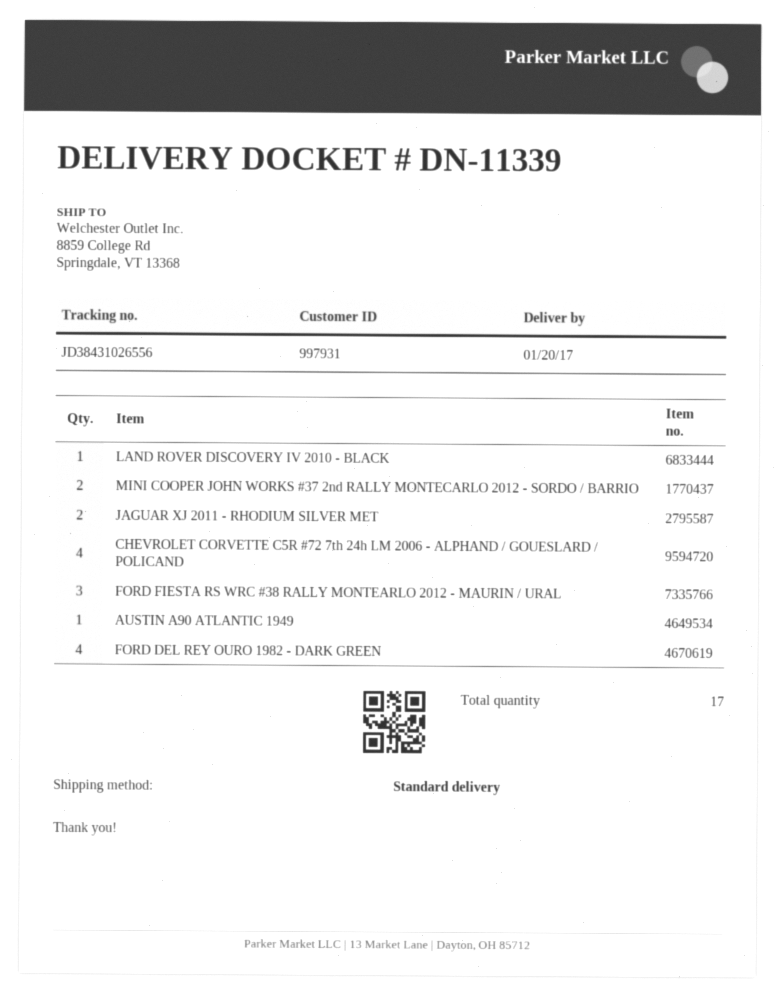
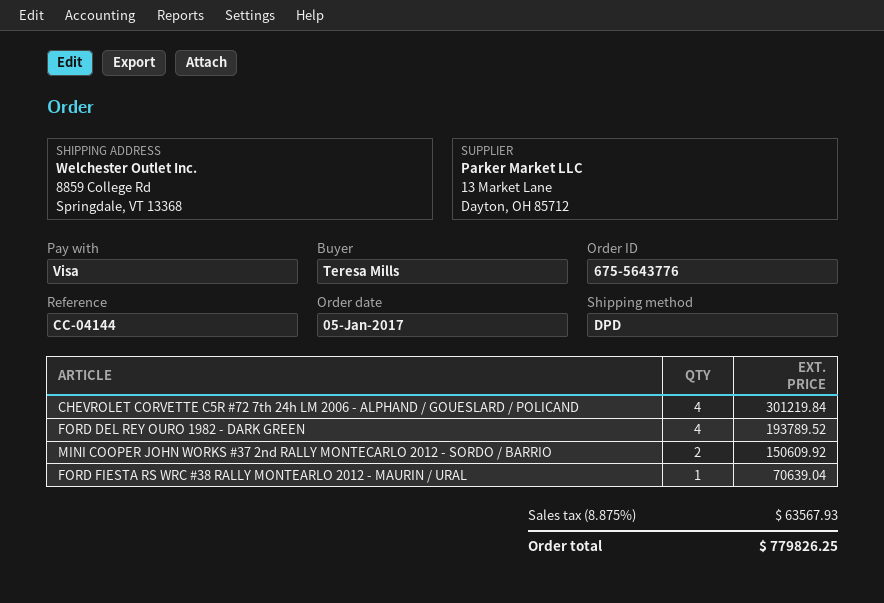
shipping method: standard -> DPD
LAND ROVER DISCOVERY IV 2010 - BLACK: 1 -> none
JAGUAR XJ 2011 - RHODIUM SILVER MET: 2 -> none
FORD FIESTA RS WRC #38 RALLY MONTEARLO 2012 - MAURIN / URAL: 3 -> 1
AUSTIN A90 ATLANTIC 1949: 1 -> none

